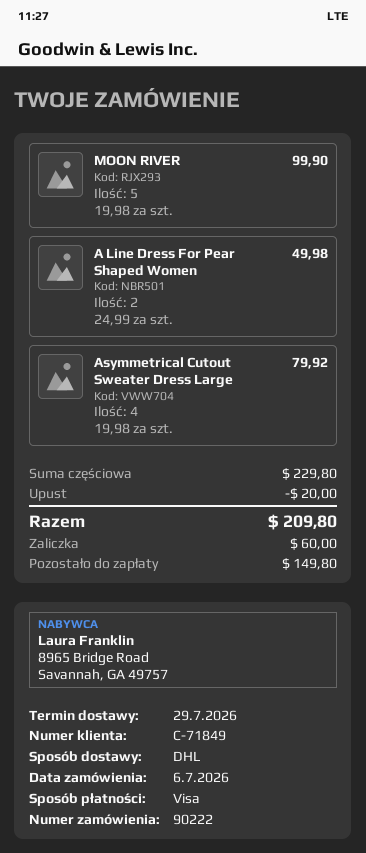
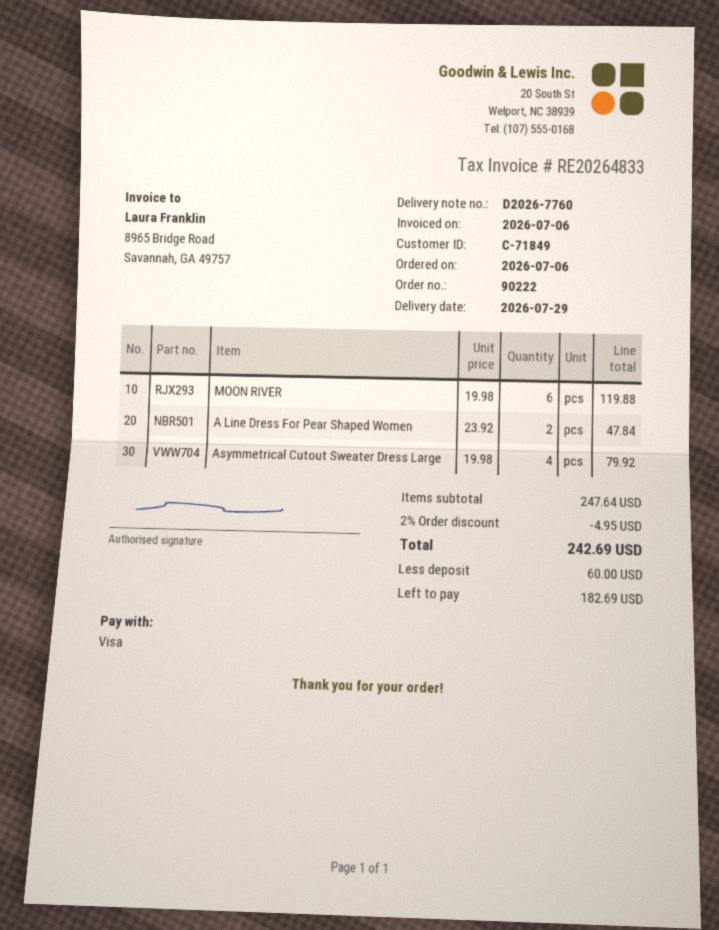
MOON RIVER: 5 x 19.98 = 99.90 -> 6 x 19.98 = 119.88
A Line Dress For Pear Shaped Women: 2 x 24.99 = 49.98 -> 2 x 23.92 = 47.84
subtotal: 229.80 -> 247.64
discount: 20.00 -> 4.95
total: 209.80 -> 242.69
balance: 149.80 -> 182.69

